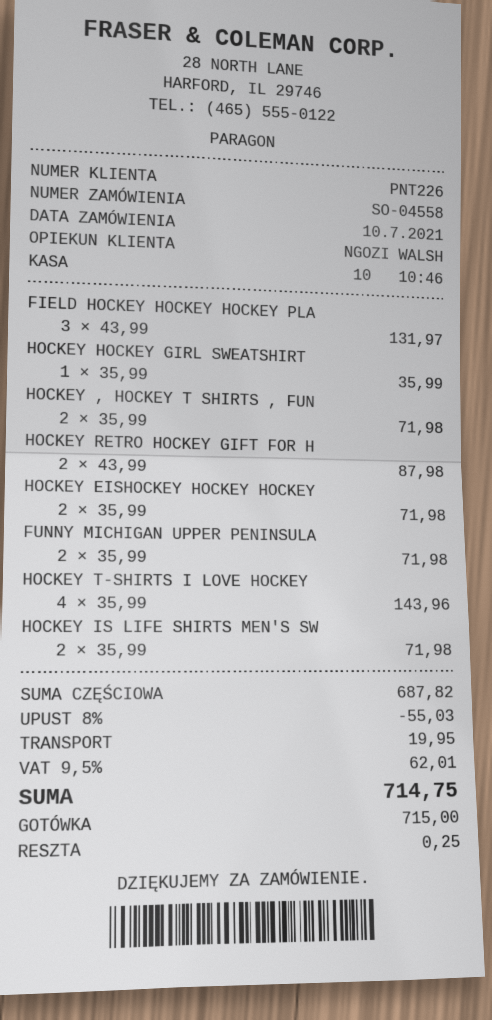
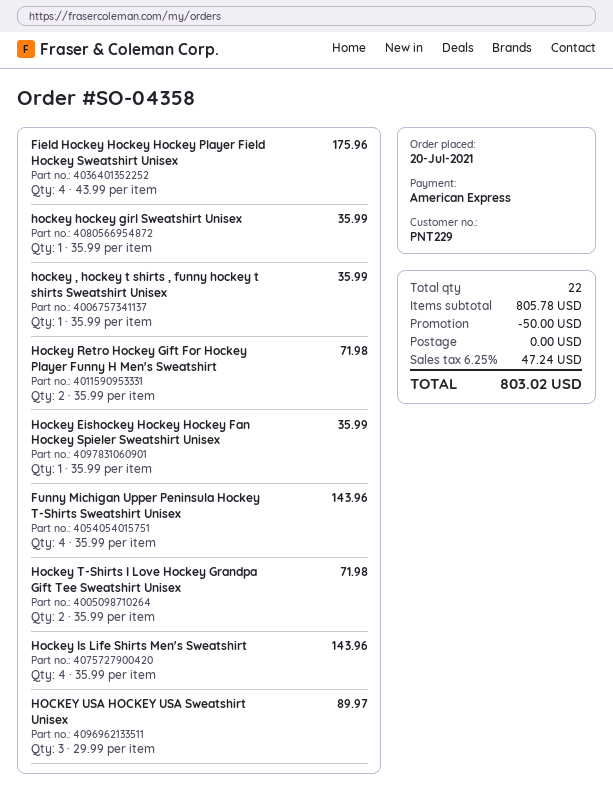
order number: SO-04558 -> SO-04358
order date: 2021-07-10 -> 2021-07-20
customer number: PNT226 -> PNT229
payment method: cash -> American Express
FIELD HOCKEY HOCKEY HOCKEY PLA: 3 x 43.99 = 131.97 -> 4 x 43.99 = 175.96
HOCKEY , HOCKEY T SHIRTS , FUN: 2 x 35.99 = 71.98 -> 1 x 35.99 = 35.99
HOCKEY RETRO HOCKEY GIFT FOR H: 2 x 43.99 = 87.98 -> 2 x 35.99 = 71.98
HOCKEY EISHOCKEY HOCKEY HOCKEY: 2 x 35.99 = 71.98 -> 1 x 35.99 = 35.99
FUNNY MICHIGAN UPPER PENINSULA: 2 x 35.99 = 71.98 -> 4 x 35.99 = 143.96
HOCKEY T-SHIRTS I LOVE HOCKEY: 4 x 35.99 = 143.96 -> 2 x 35.99 = 71.98
HOCKEY IS LIFE SHIRTS MEN'S SW: 2 x 35.99 = 71.98 -> 4 x 35.99 = 143.96
HOCKEY USA HOCKEY USA Sweatshirt Unisex: none -> 3 x 29.99 = 89.97
subtotal: 687.82 -> 805.78
discount: 55.03 -> 50.00
shipping: 19.95 -> 0.00
tax: 9.5% = 62.01 -> 6.25% = 47.24
total: 714.75 -> 803.02

